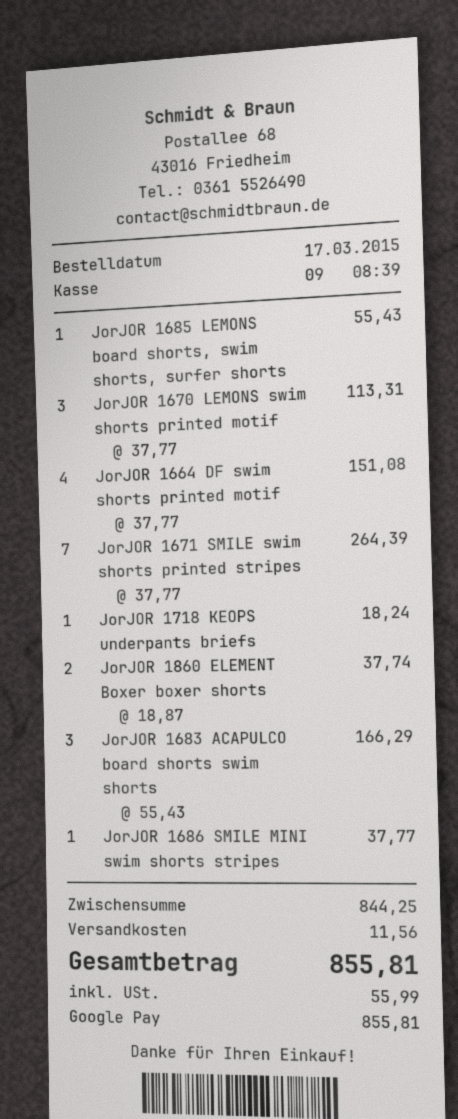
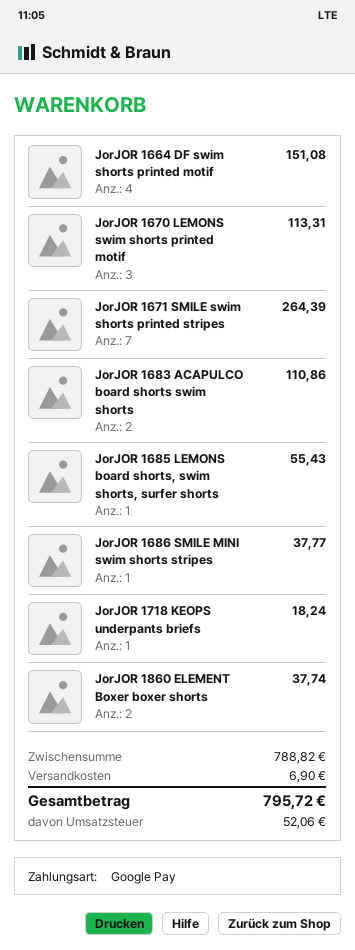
JorJOR 1683 ACAPULCO board shorts swim shorts: 3 for 166.29 -> 2 for 110.86
subtotal: 844.25 -> 788.82
shipping: 11.56 -> 6.90
tax: 55.99 -> 52.06
total: 855.81 -> 795.72

